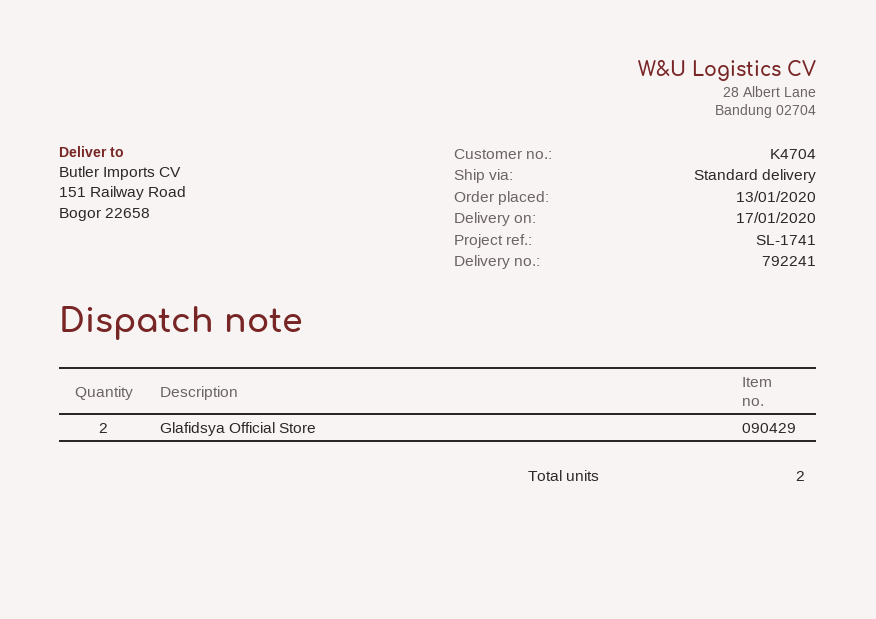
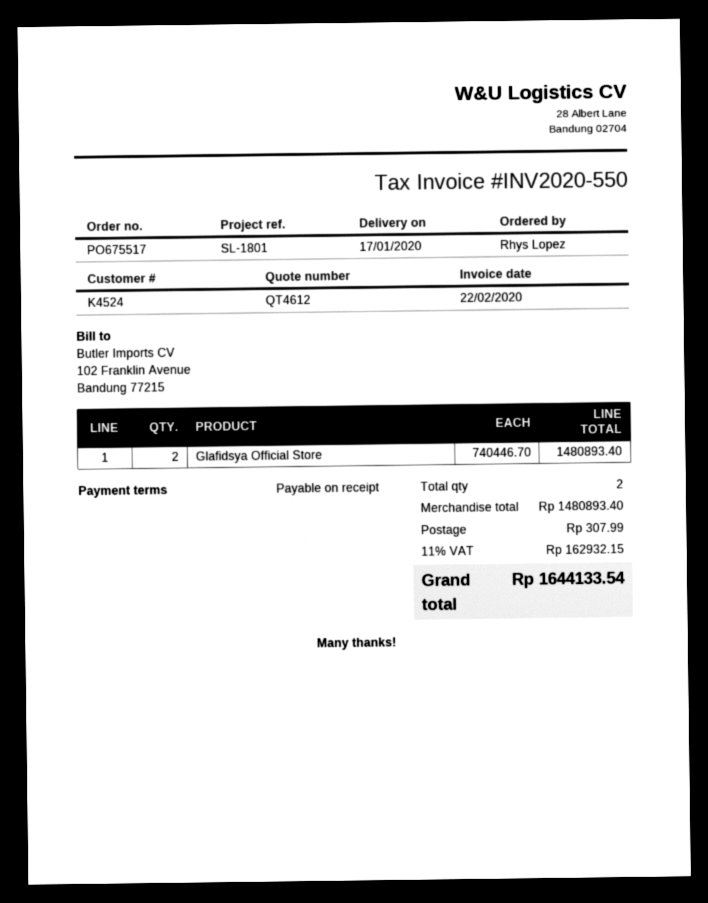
customer number: K4704 -> K4524
reference: SL-1741 -> SL-1801

